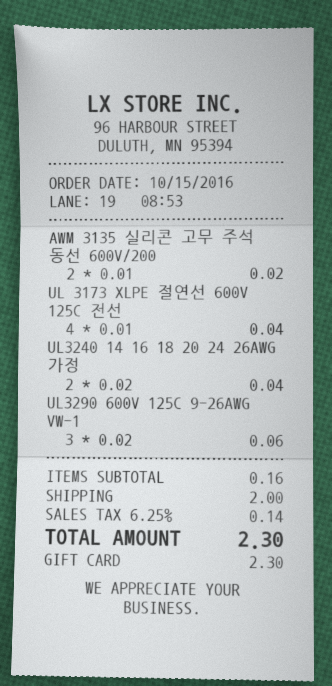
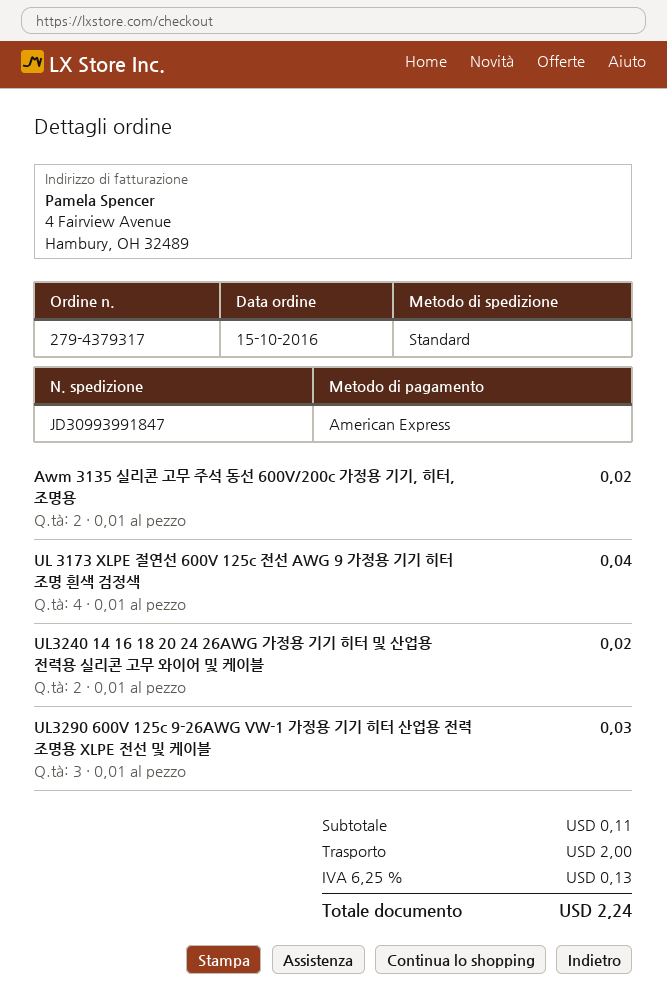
payment method: gift card -> American Express
UL3240 14 16 18 20 24 26AWG 가정: 2 x 0.02 = 0.04 -> 2 x 0.01 = 0.02
UL3290 600V 125C 9-26AWG VW-1: 3 x 0.02 = 0.06 -> 3 x 0.01 = 0.03
subtotal: 0.16 -> 0.11
tax: 6.25% = 0.14 -> 6.25% = 0.13
total: 2.30 -> 2.24

